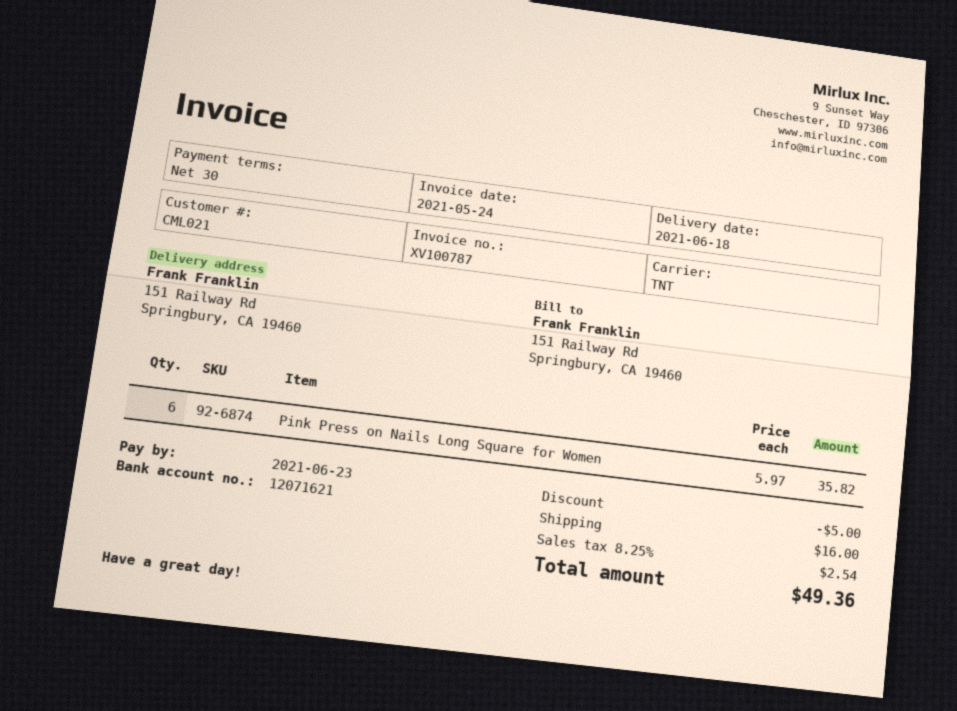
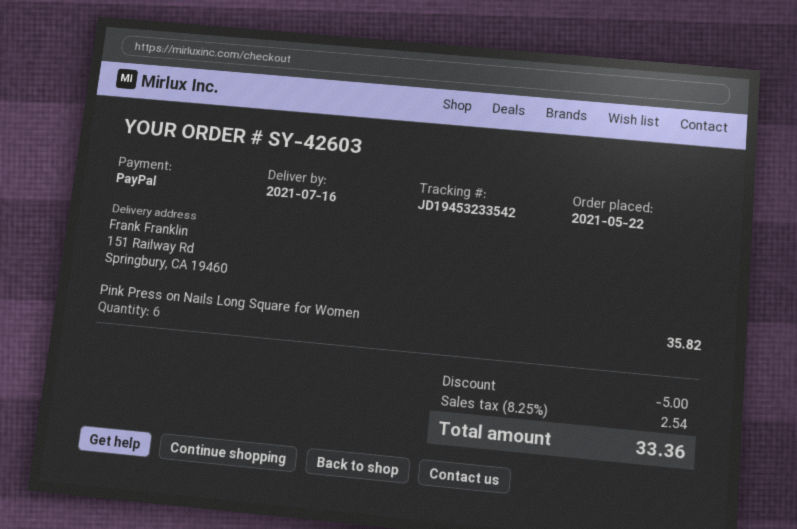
delivery date: 2021-06-18 -> 2021-07-16
shipping: 16.00 -> none
total: 49.36 -> 33.36

